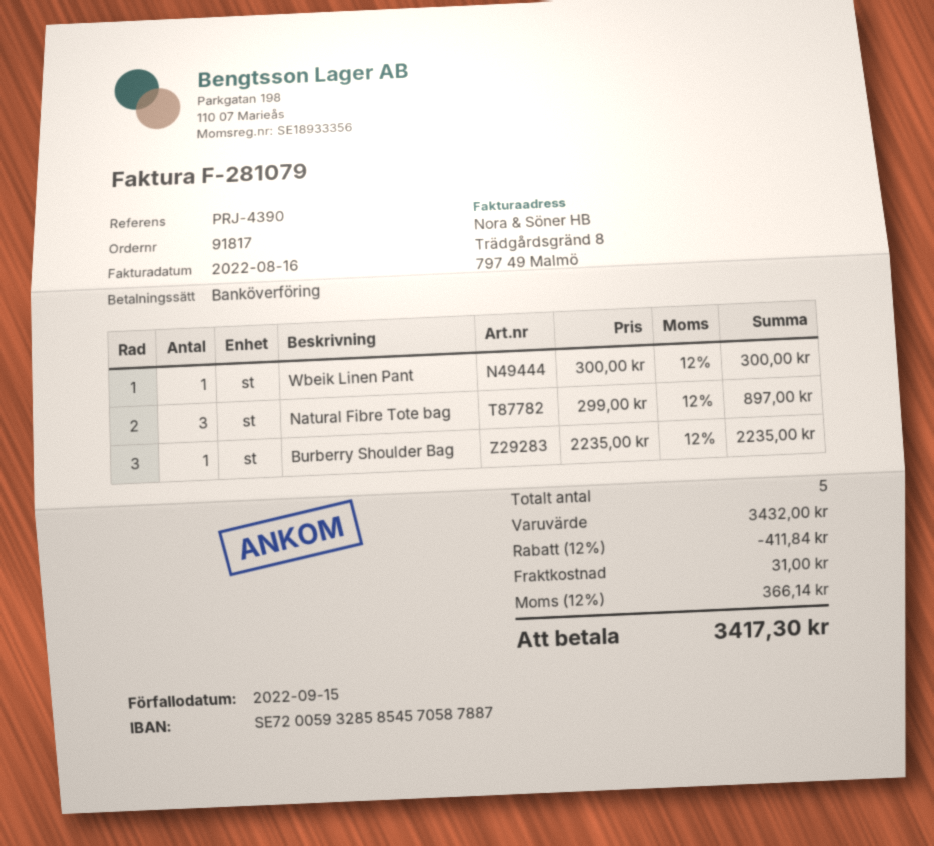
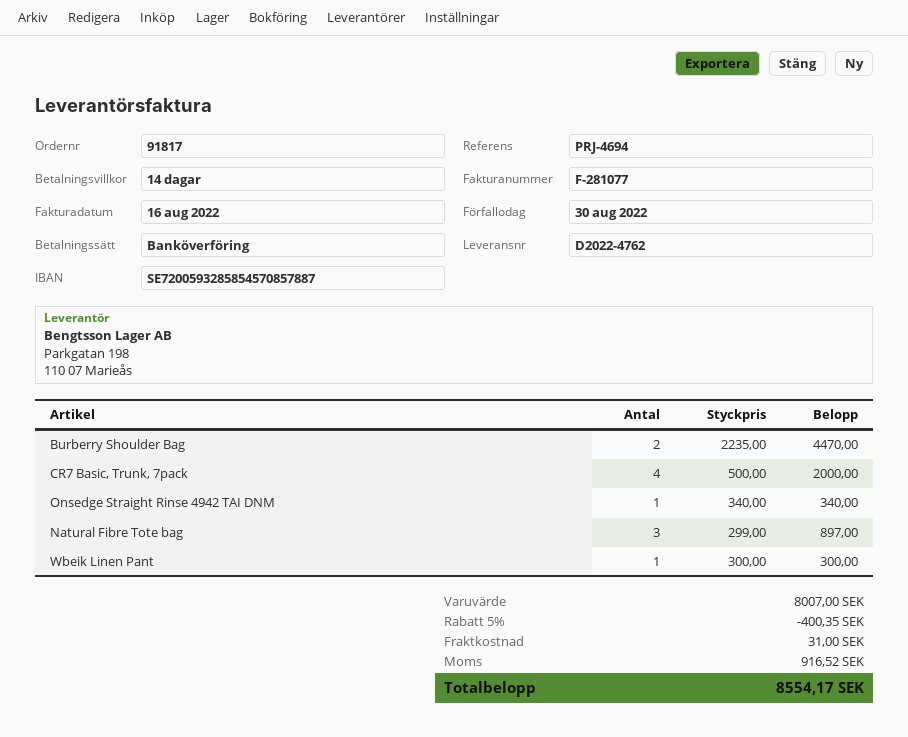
invoice number: F-281079 -> F-281077
due date: 2022-09-15 -> 2022-08-30
reference: PRJ-4390 -> PRJ-4694
bank account: SE7200593285854570587887 -> SE7200593285854570857887
Burberry Shoulder Bag: 1 x 2235.00 = 2235.00 -> 2 x 2235.00 = 4470.00
CR7 Basic, Trunk, 7pack: none -> 4 x 500.00 = 2000.00
Onsedge Straight Rinse 4942 TAI DNM: none -> 1 x 340.00 = 340.00
subtotal: 3432.00 -> 8007.00
discount: 12% = 411.84 -> 5% = 400.35
tax: 366.14 -> 916.52
total: 3417.30 -> 8554.17

